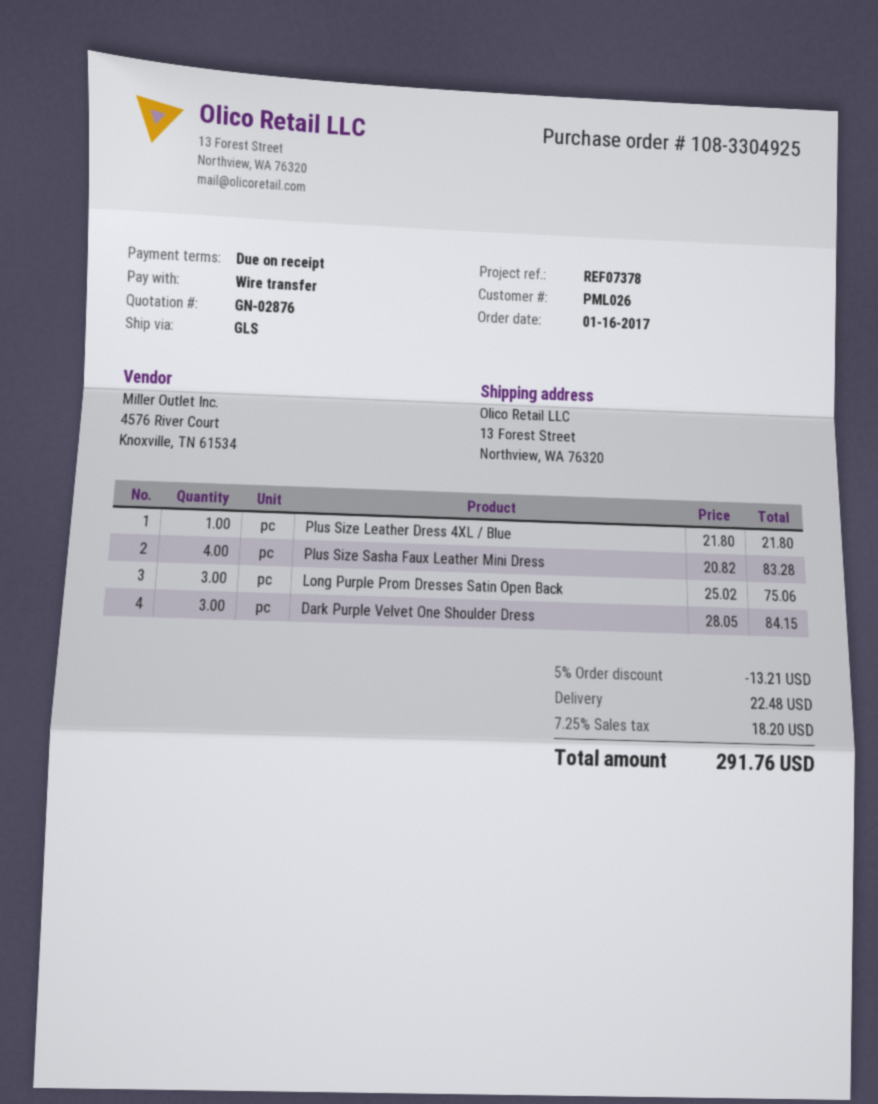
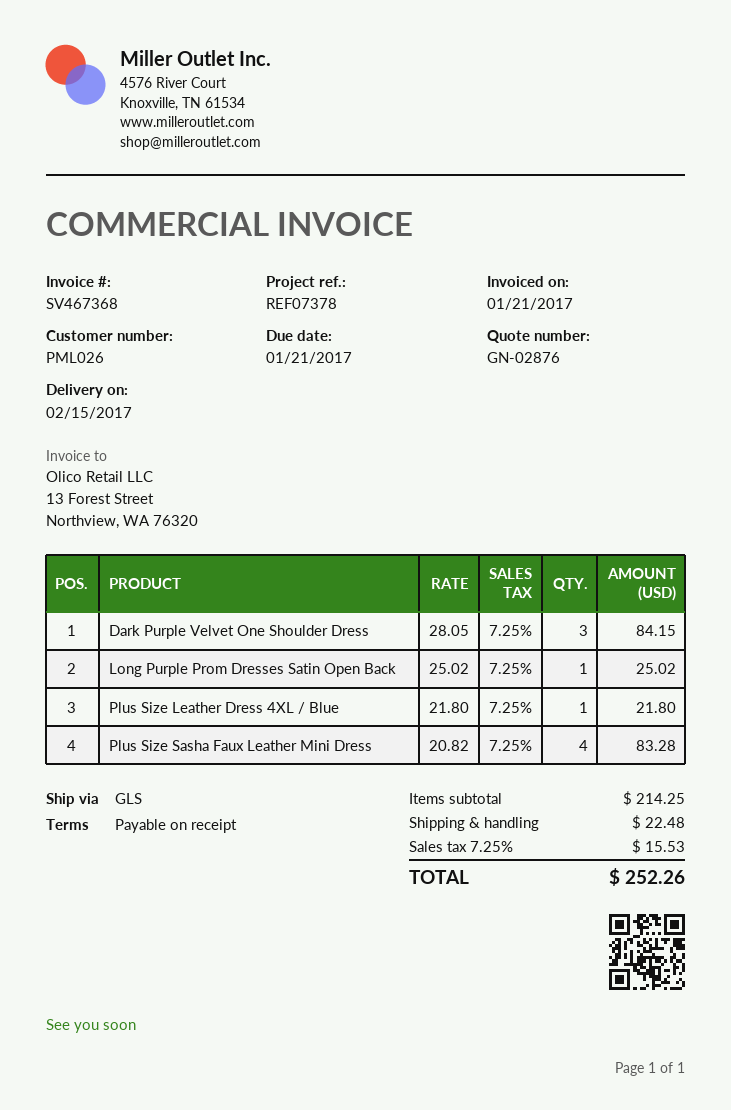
Long Purple Prom Dresses Satin Open Back: 3 x 25.02 = 75.06 -> 1 x 25.02 = 25.02
discount: 5% = 13.21 -> none
tax: 7.25% = 18.20 -> 7.25% = 15.53
total: 291.76 -> 252.26

